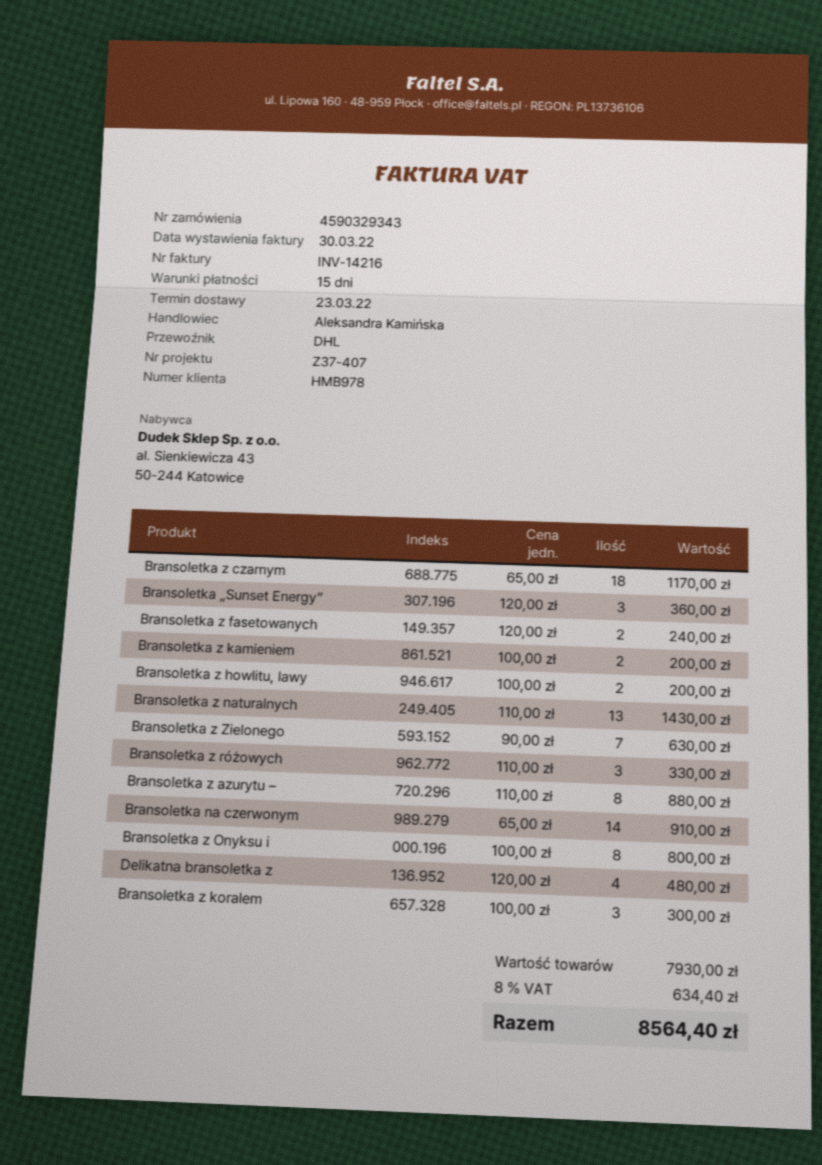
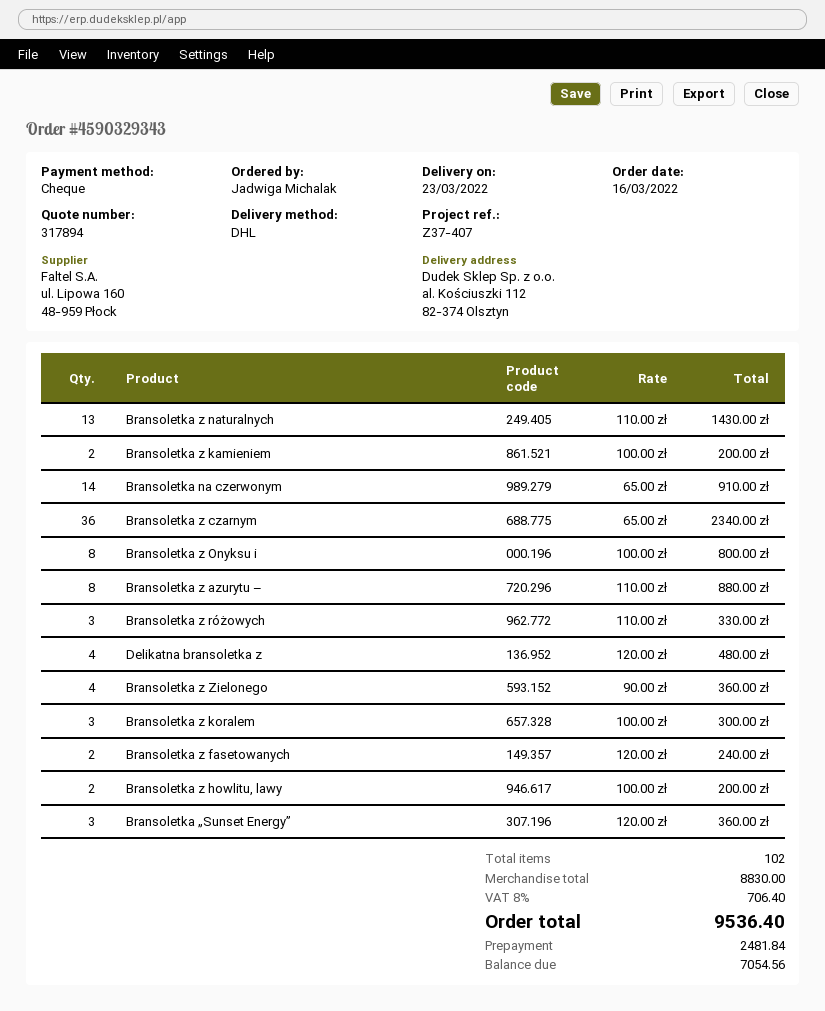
Bransoletka z czarnym: 18 x 65.00 = 1170.00 -> 36 x 65.00 = 2340.00
Bransoletka z Zielonego: 7 x 90.00 = 630.00 -> 4 x 90.00 = 360.00
subtotal: 7930.00 -> 8830.00
tax: 8% = 634.40 -> 8% = 706.40
total: 8564.40 -> 9536.40

